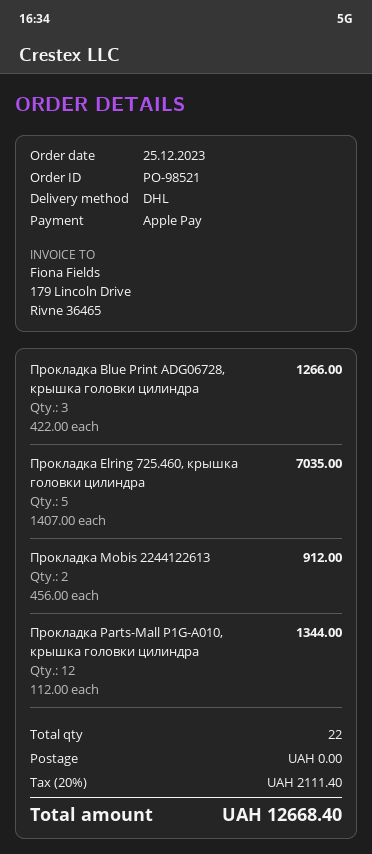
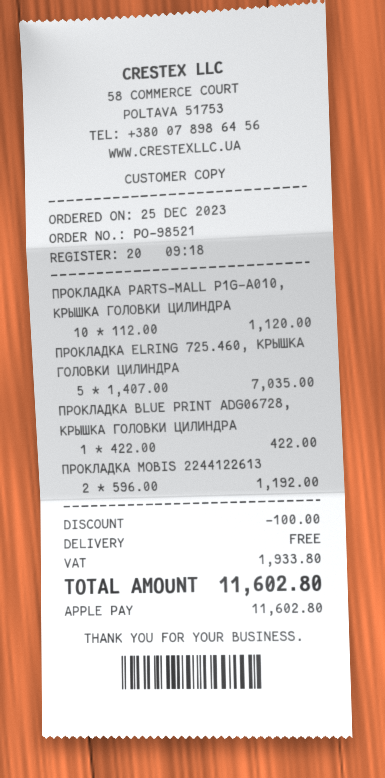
Прокладка Blue Print ADG06728, крышка головки цилиндра: 3 x 422.00 = 1266.00 -> 1 x 422.00 = 422.00
Прокладка Mobis 2244122613: 2 x 456.00 = 912.00 -> 2 x 596.00 = 1192.00
Прокладка Parts-Mall P1G-A010, крышка головки цилиндра: 12 x 112.00 = 1344.00 -> 10 x 112.00 = 1120.00
discount: none -> 100.00
tax: 2111.40 -> 1933.80
total: 12668.40 -> 11602.80

